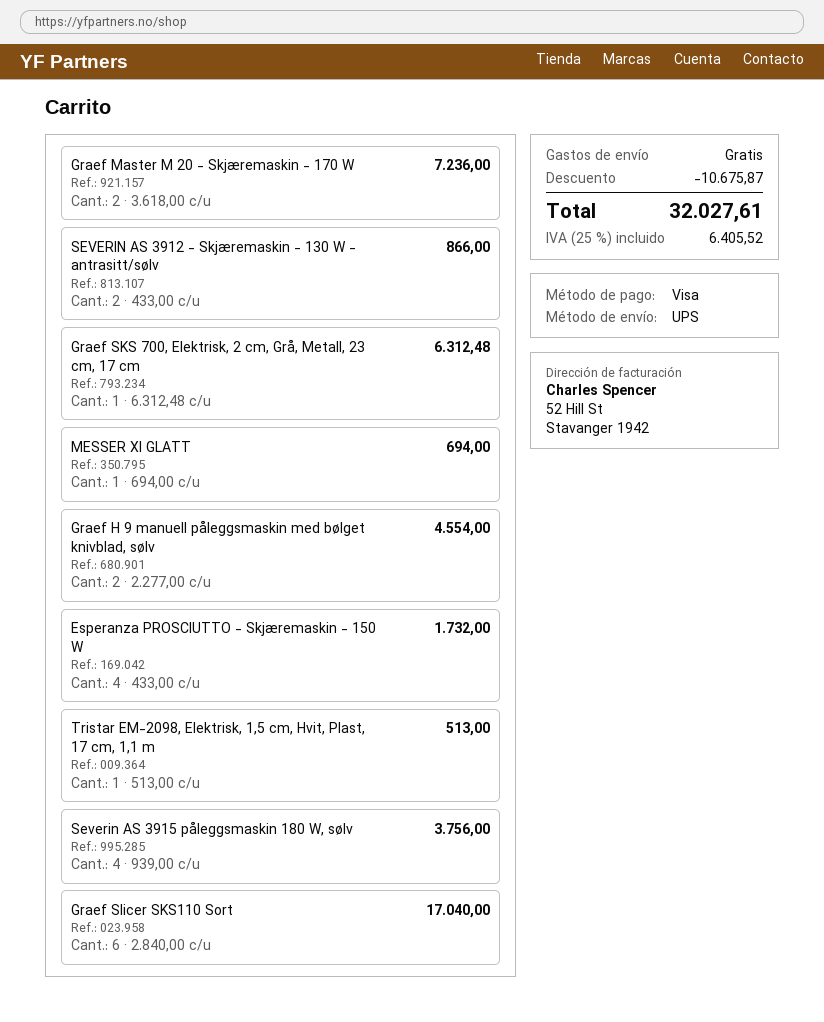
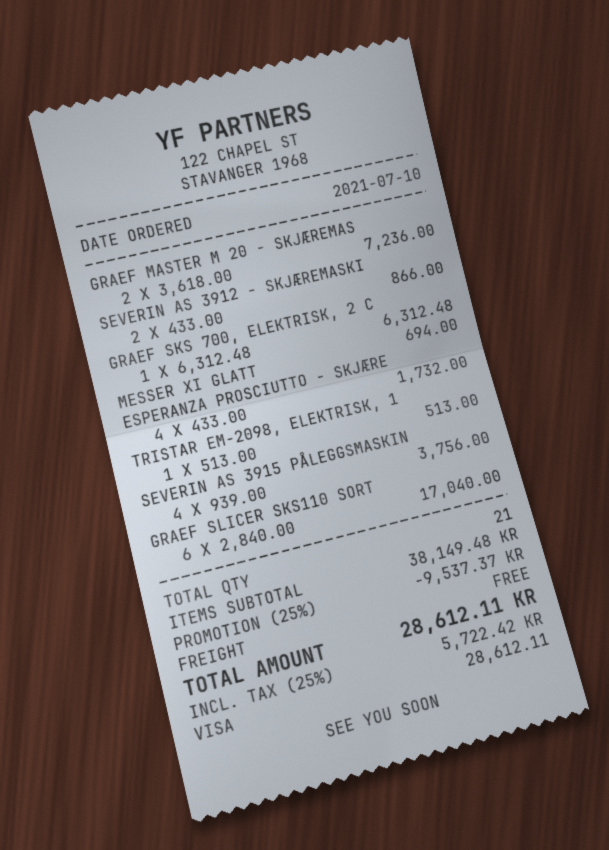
Graef H 9 manuell påleggsmaskin med bølget knivblad, sølv: 2 x 2277.00 = 4554.00 -> none
discount: 10675.87 -> 9537.37
tax: 25% = 6405.52 -> 25% = 5722.42
total: 32027.61 -> 28612.11

